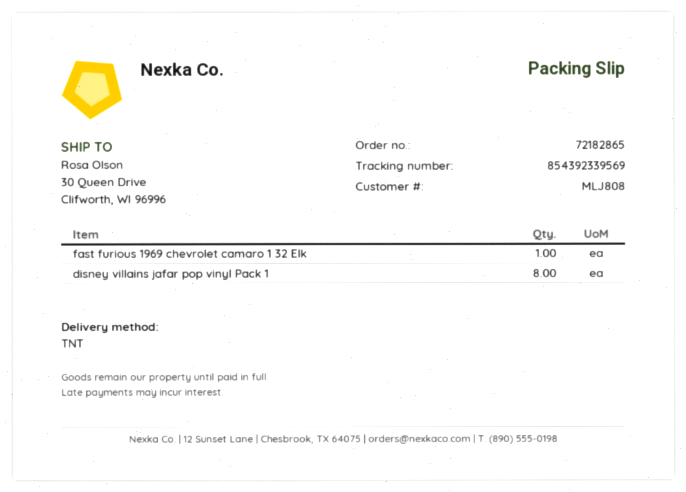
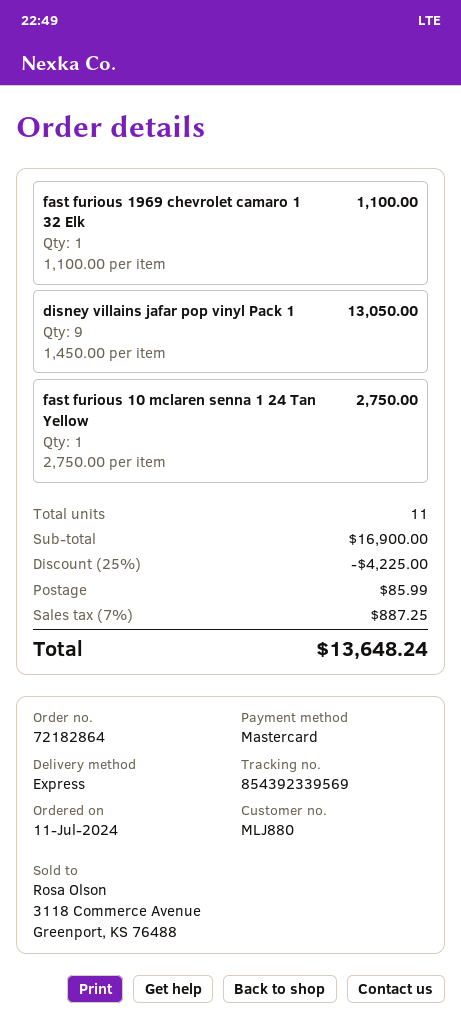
order number: 72182865 -> 72182864
customer number: MLJ808 -> MLJ880
shipping method: TNT -> express
disney villains jafar pop vinyl Pack 1: 8 -> 9
fast furious 10 mclaren senna 1 24 Tan Yellow: none -> 1

